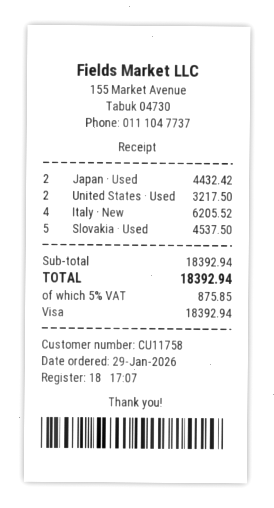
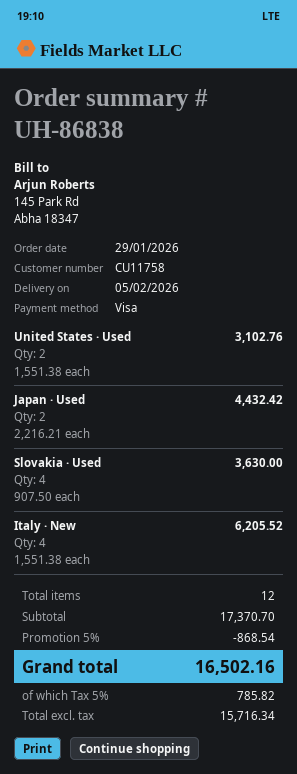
United States · Used: 2 for 3217.50 -> 2 for 3102.76
Slovakia · Used: 5 for 4537.50 -> 4 for 3630.00
subtotal: 18392.94 -> 17370.70
discount: none -> 5% = 868.54
tax: 5% = 875.85 -> 5% = 785.82
total: 18392.94 -> 16502.16

